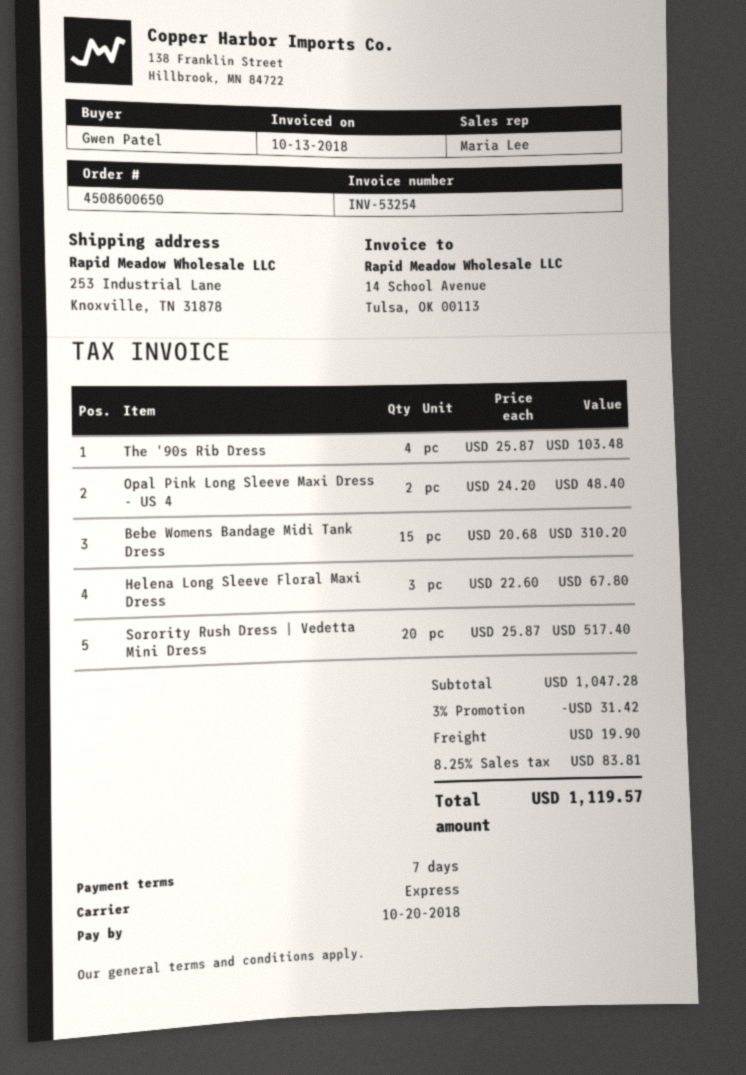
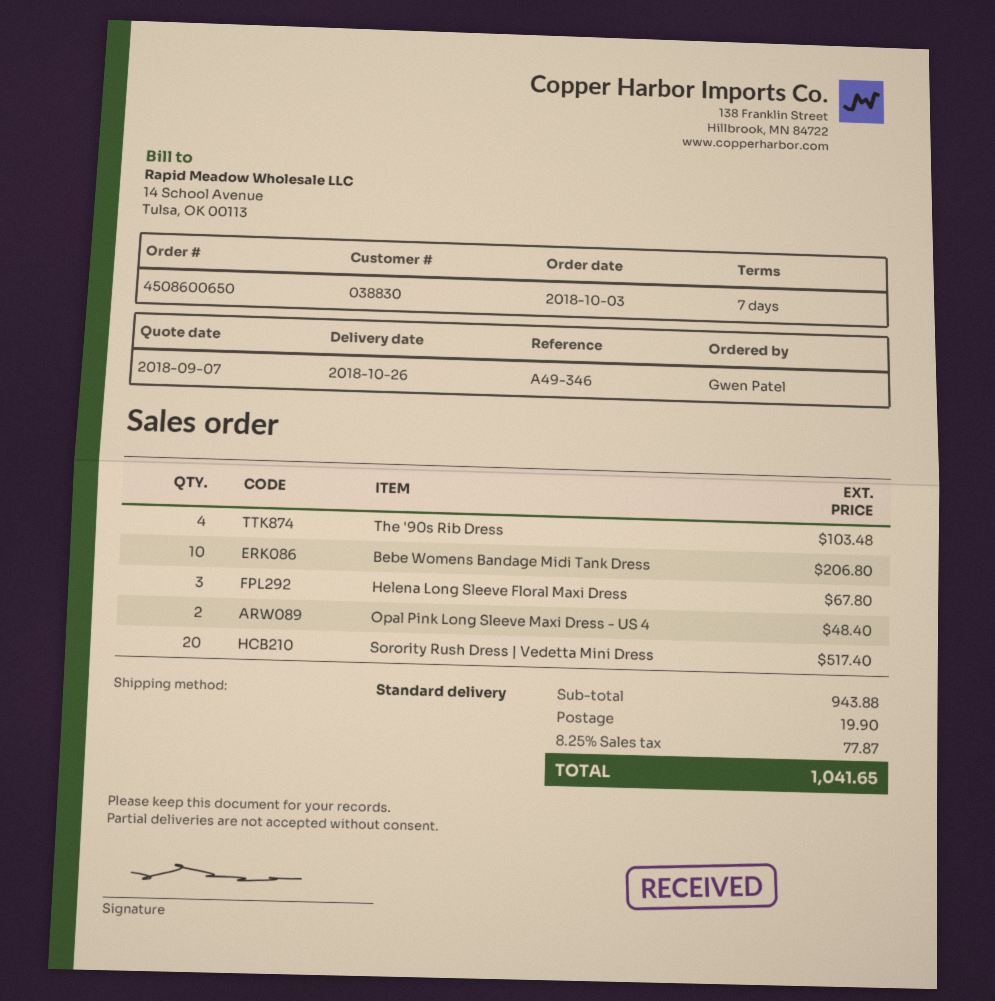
shipping method: express -> standard
Bebe Womens Bandage Midi Tank Dress: 15 for 310.20 -> 10 for 206.80
subtotal: 1047.28 -> 943.88
discount: 3% = 31.42 -> none
tax: 8.25% = 83.81 -> 8.25% = 77.87
total: 1119.57 -> 1041.65

